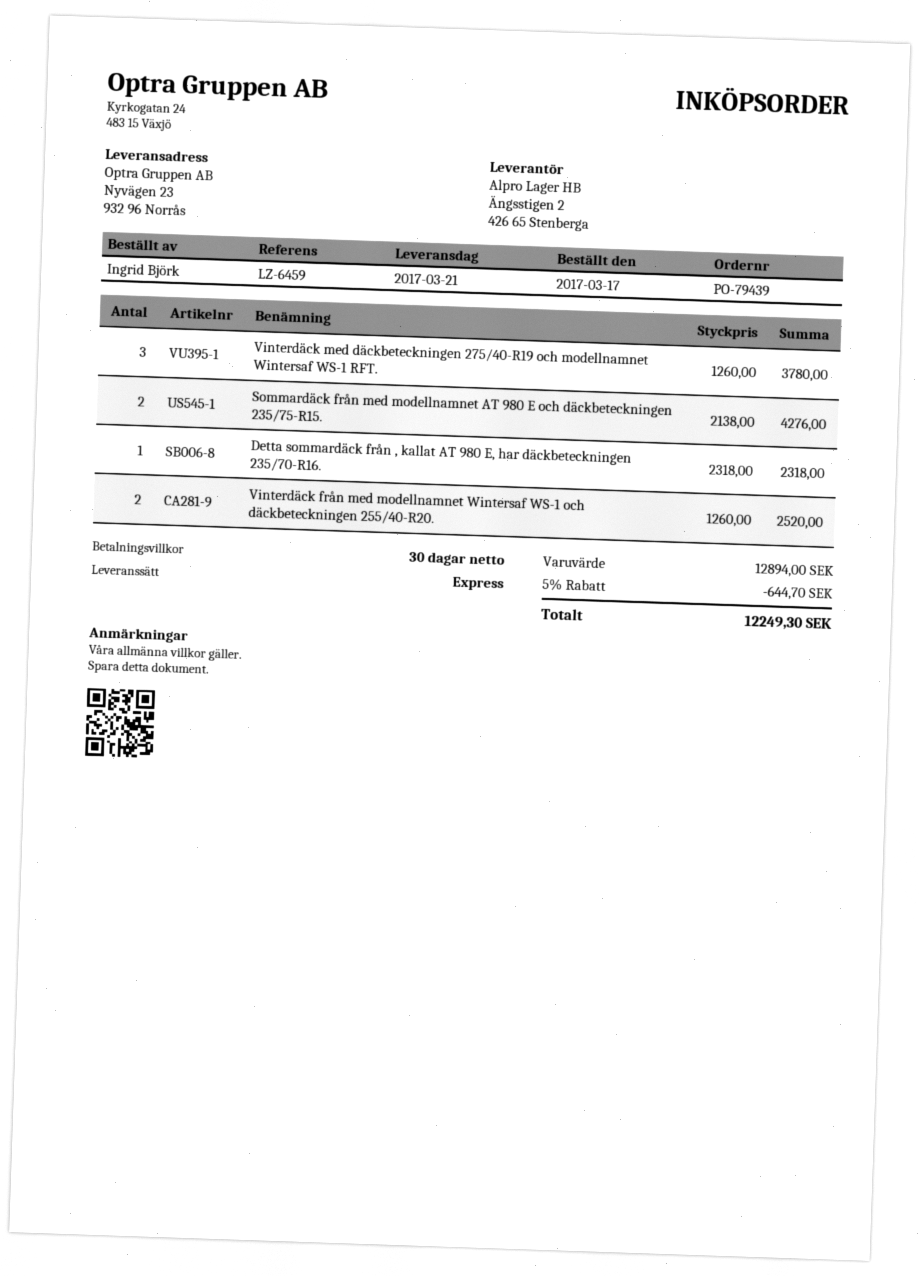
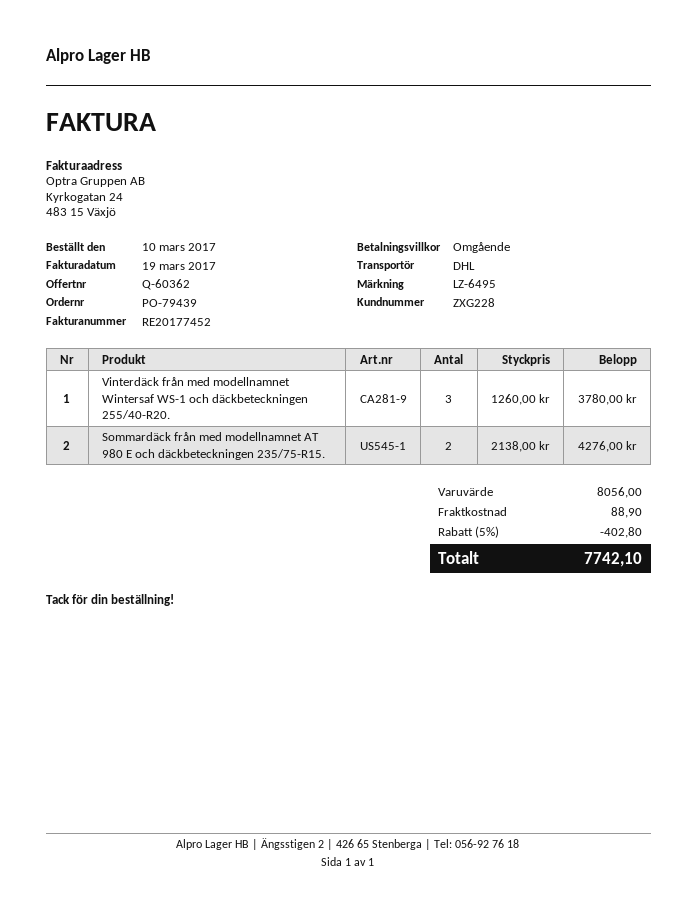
order date: 2017-03-17 -> 2017-03-10
payment terms: 30 days -> on receipt
reference: LZ-6459 -> LZ-6495
shipping method: express -> DHL
Vinterdäck med däckbeteckningen 275/40-R19 och modellnamnet Wintersaf WS-1 RFT.: 3 x 1260.00 = 3780.00 -> none
Detta sommardäck från , kallat AT 980 E, har däckbeteckningen 235/70-R16.: 1 x 2318.00 = 2318.00 -> none
Vinterdäck från med modellnamnet Wintersaf WS-1 och däckbeteckningen 255/40-R20.: 2 x 1260.00 = 2520.00 -> 3 x 1260.00 = 3780.00
subtotal: 12894.00 -> 8056.00
discount: 5% = 644.70 -> 5% = 402.80
shipping: none -> 88.90
total: 12249.30 -> 7742.10

